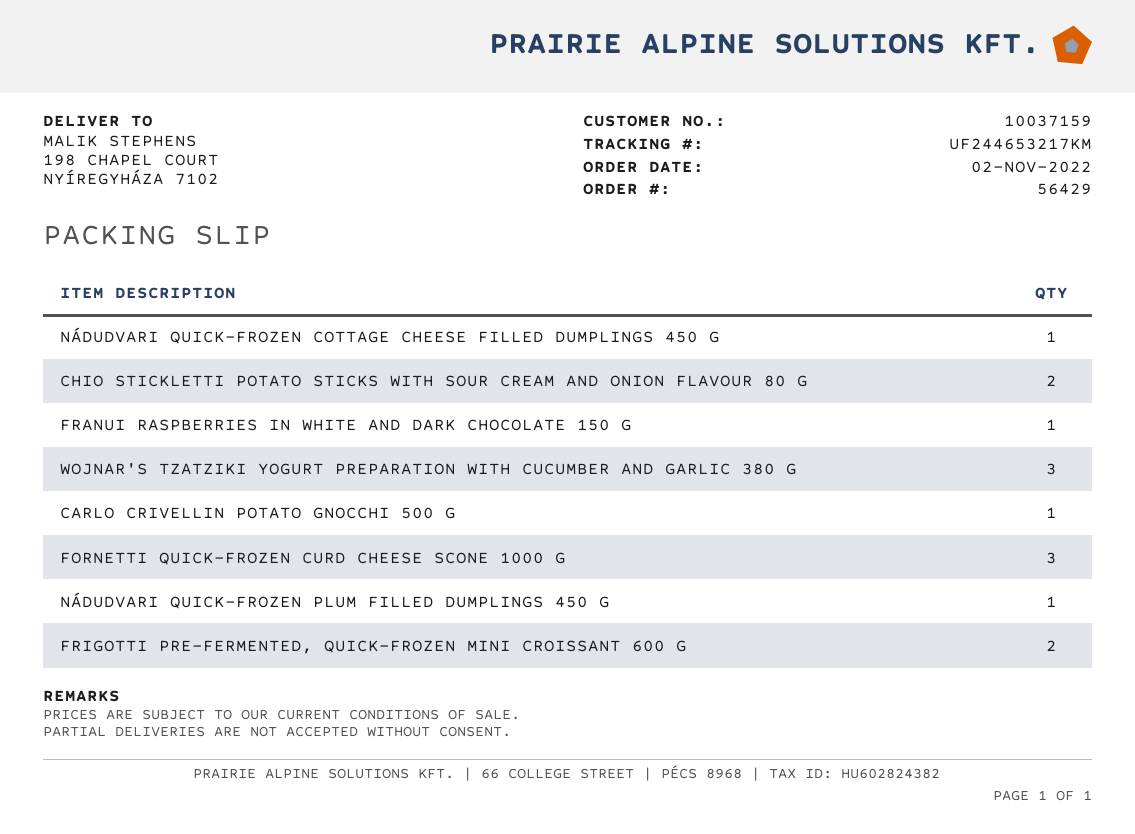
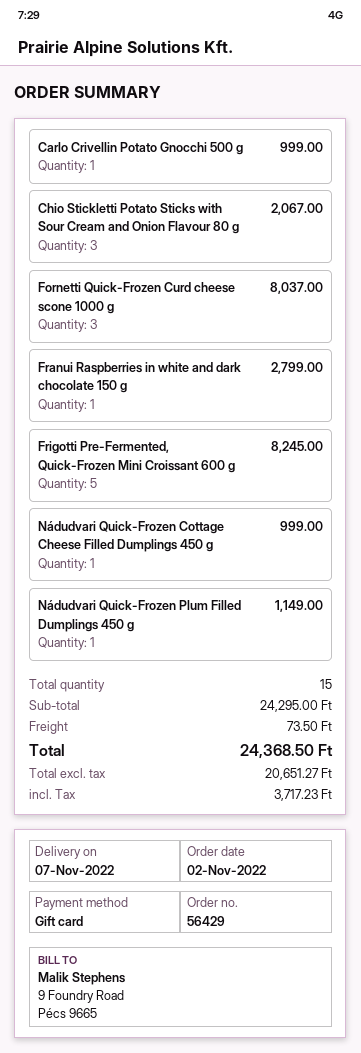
CHIO STICKLETTI POTATO STICKS WITH SOUR CREAM AND ONION FLAVOUR 80 G: 2 -> 3
WOJNAR'S TZATZIKI YOGURT PREPARATION WITH CUCUMBER AND GARLIC 380 G: 3 -> none
FRIGOTTI PRE-FERMENTED, QUICK-FROZEN MINI CROISSANT 600 G: 2 -> 5

